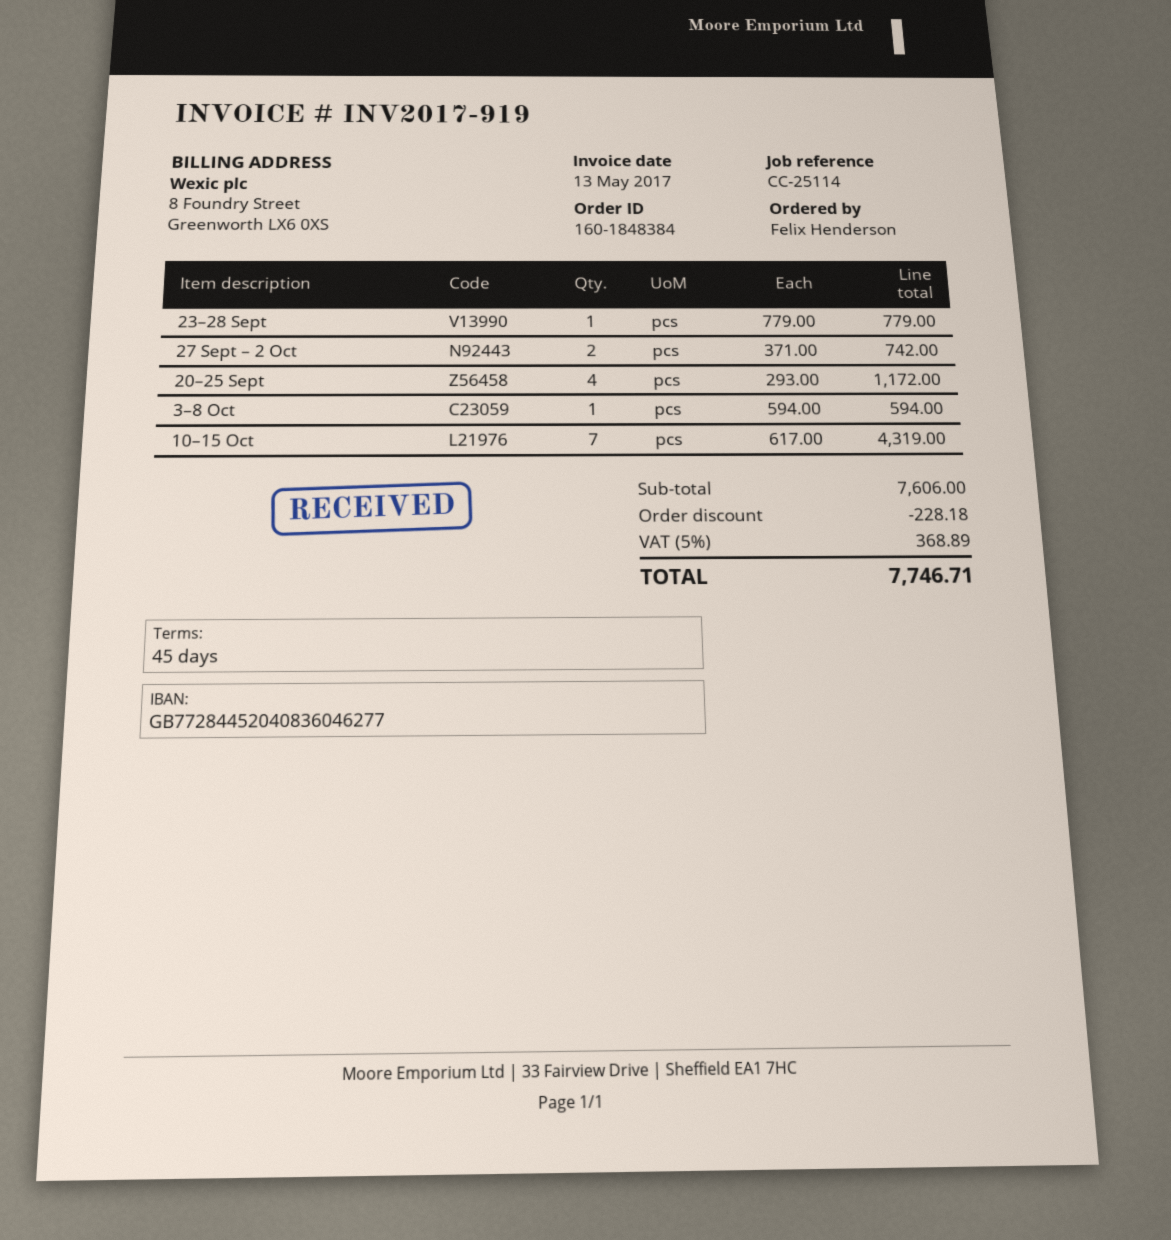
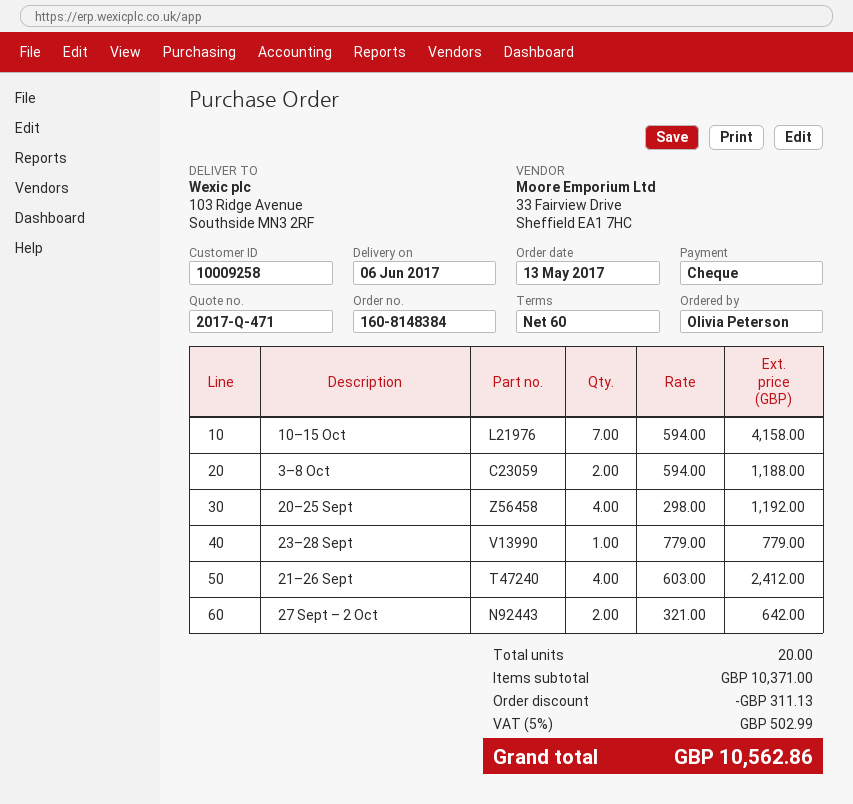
order number: 160-1848384 -> 160-8148384
payment terms: 45 days -> 60 days
ordered by: Felix Henderson -> Olivia Peterson
27 Sept – 2 Oct: 2 x 371.00 = 742.00 -> 2 x 321.00 = 642.00
20–25 Sept: 4 x 293.00 = 1172.00 -> 4 x 298.00 = 1192.00
3–8 Oct: 1 x 594.00 = 594.00 -> 2 x 594.00 = 1188.00
10–15 Oct: 7 x 617.00 = 4319.00 -> 7 x 594.00 = 4158.00
21–26 Sept: none -> 4 x 603.00 = 2412.00
subtotal: 7606.00 -> 10371.00
discount: 228.18 -> 311.13
tax: 5% = 368.89 -> 5% = 502.99
total: 7746.71 -> 10562.86

